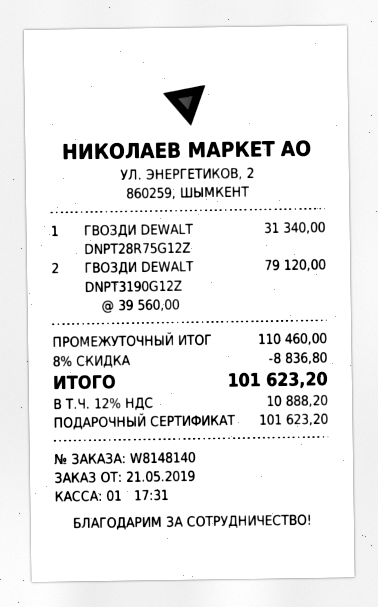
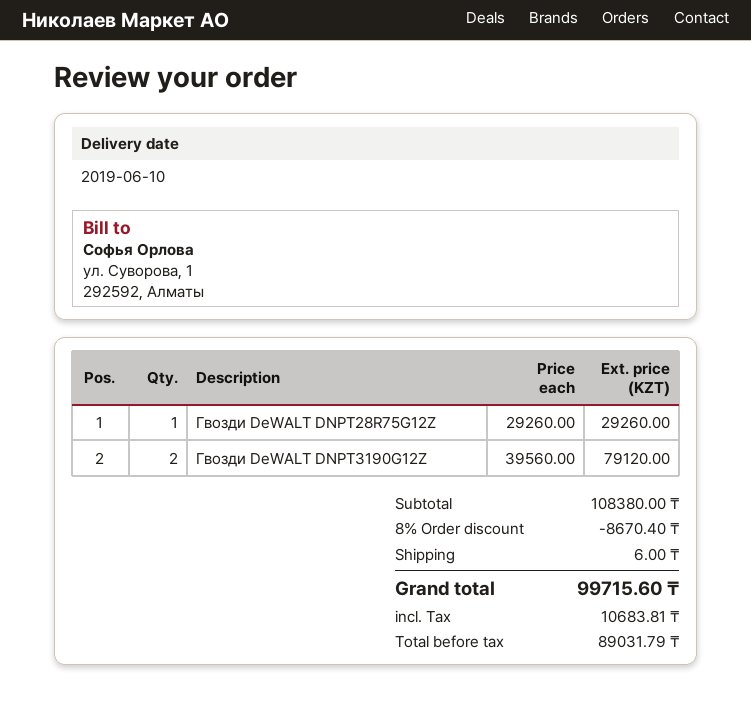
ГВОЗДИ DEWALT DNPT28R75G12Z: 1 x 31340.00 = 31340.00 -> 1 x 29260.00 = 29260.00
subtotal: 110460.00 -> 108380.00
discount: 8% = 8836.80 -> 8% = 8670.40
shipping: none -> 6.00
tax: 10888.20 -> 10683.81
total: 101623.20 -> 99715.60

